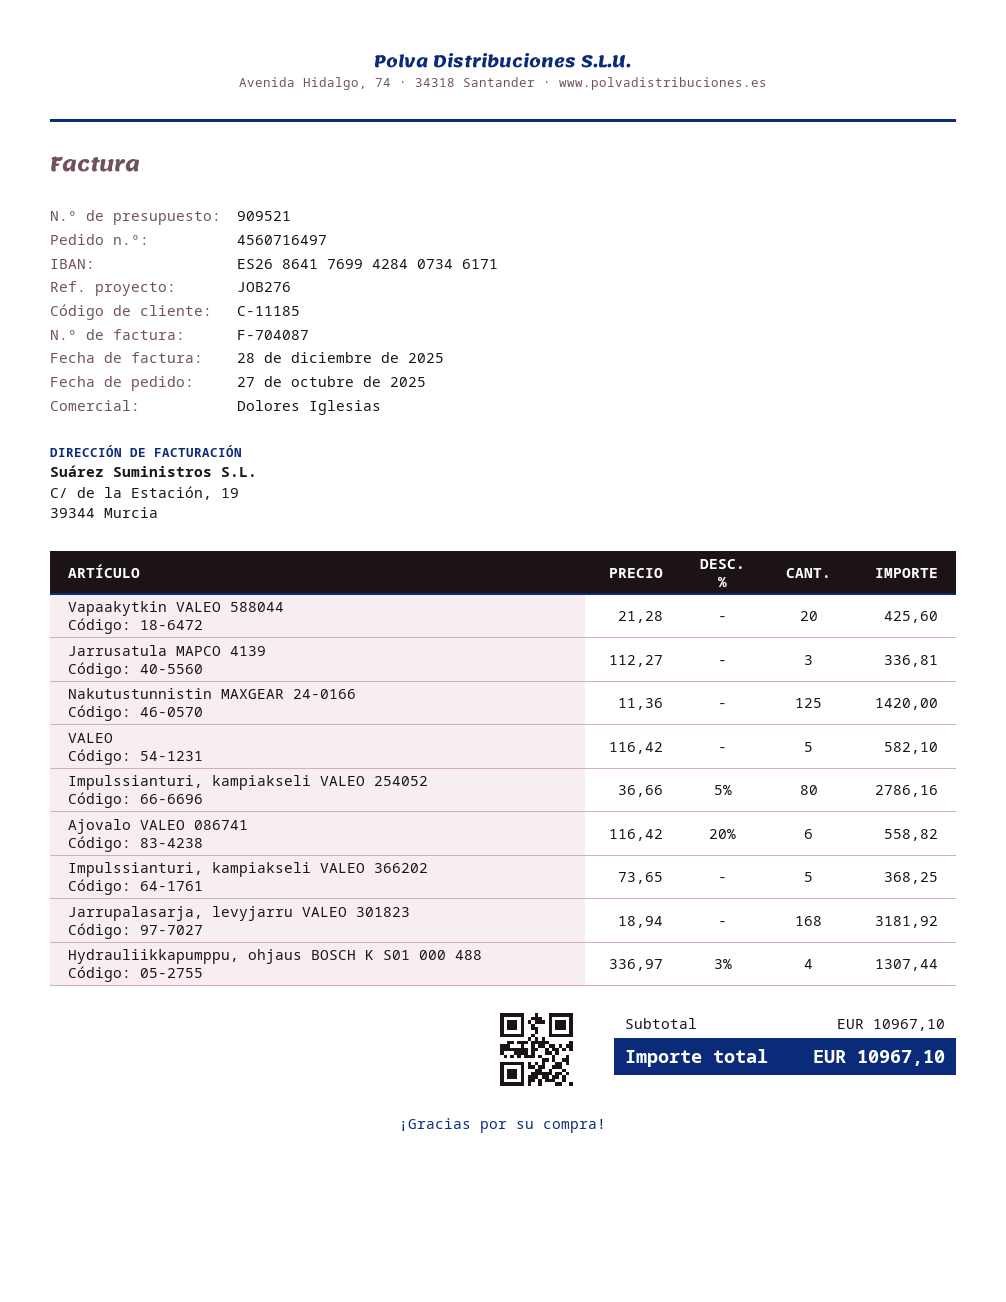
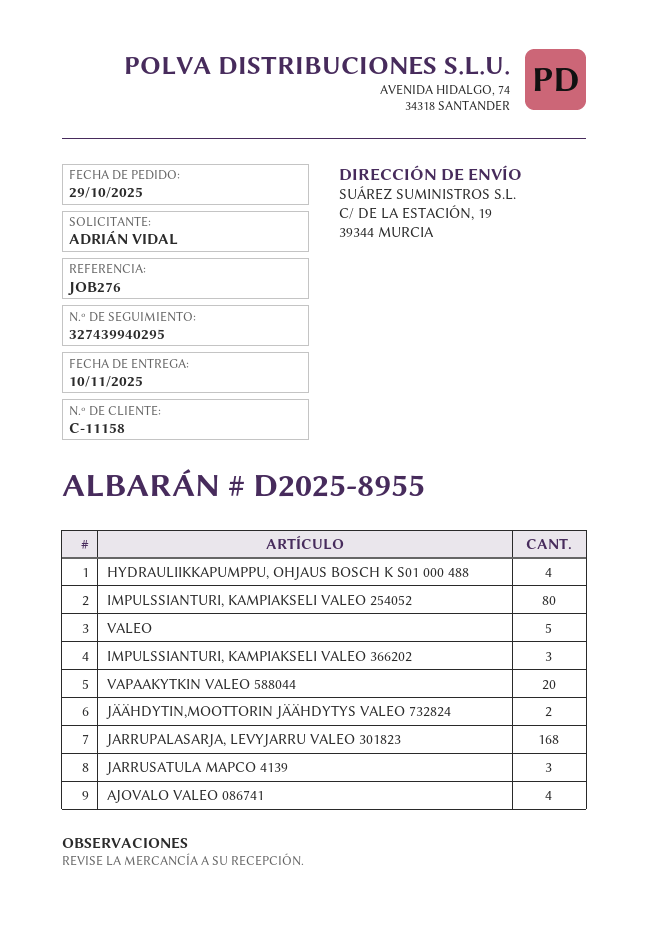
order date: 2025-10-27 -> 2025-10-29
customer number: C-11185 -> C-11158
Nakutustunnistin MAXGEAR 24-0166: 125 -> none
Ajovalo VALEO 086741: 6 -> 4
Impulssianturi, kampiakseli VALEO 366202: 5 -> 3
JÄÄHDYTIN,MOOTTORIN JÄÄHDYTYS VALEO 732824: none -> 2

